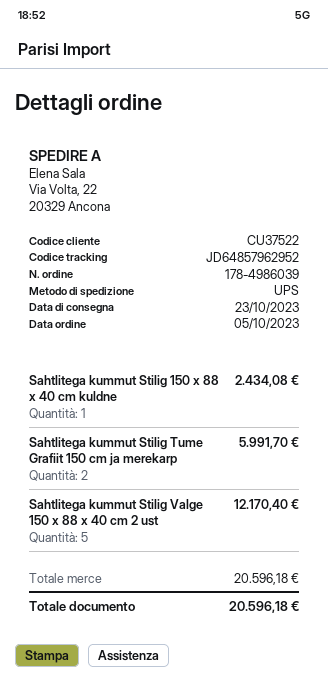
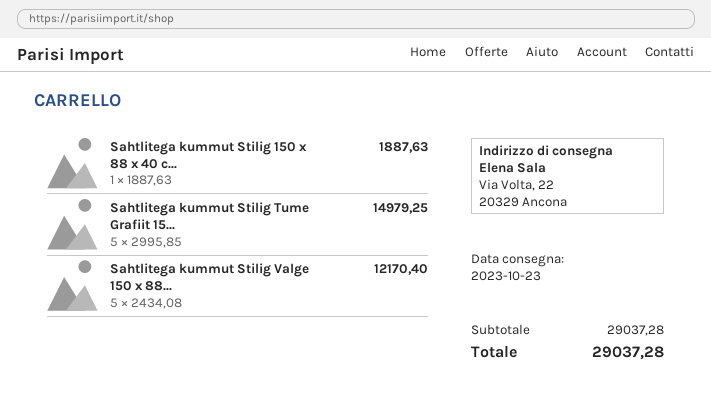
Sahtlitega kummut Stilig 150 x 88 x 40 cm kuldne: 1 for 2434.08 -> 1 for 1887.63
Sahtlitega kummut Stilig Tume Grafiit 150 cm ja merekarp: 2 for 5991.70 -> 5 for 14979.25
subtotal: 20596.18 -> 29037.28
total: 20596.18 -> 29037.28

